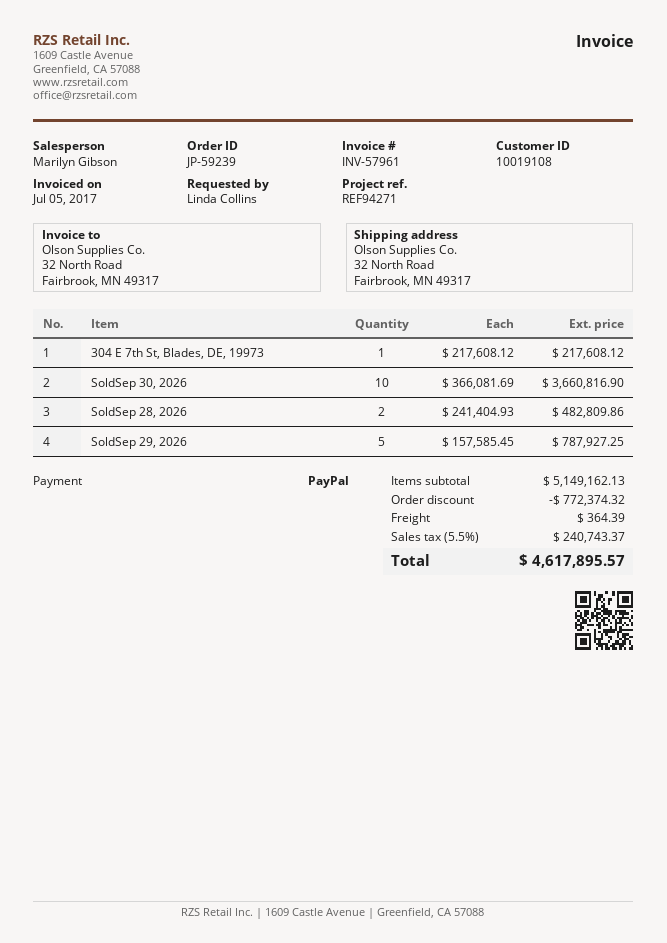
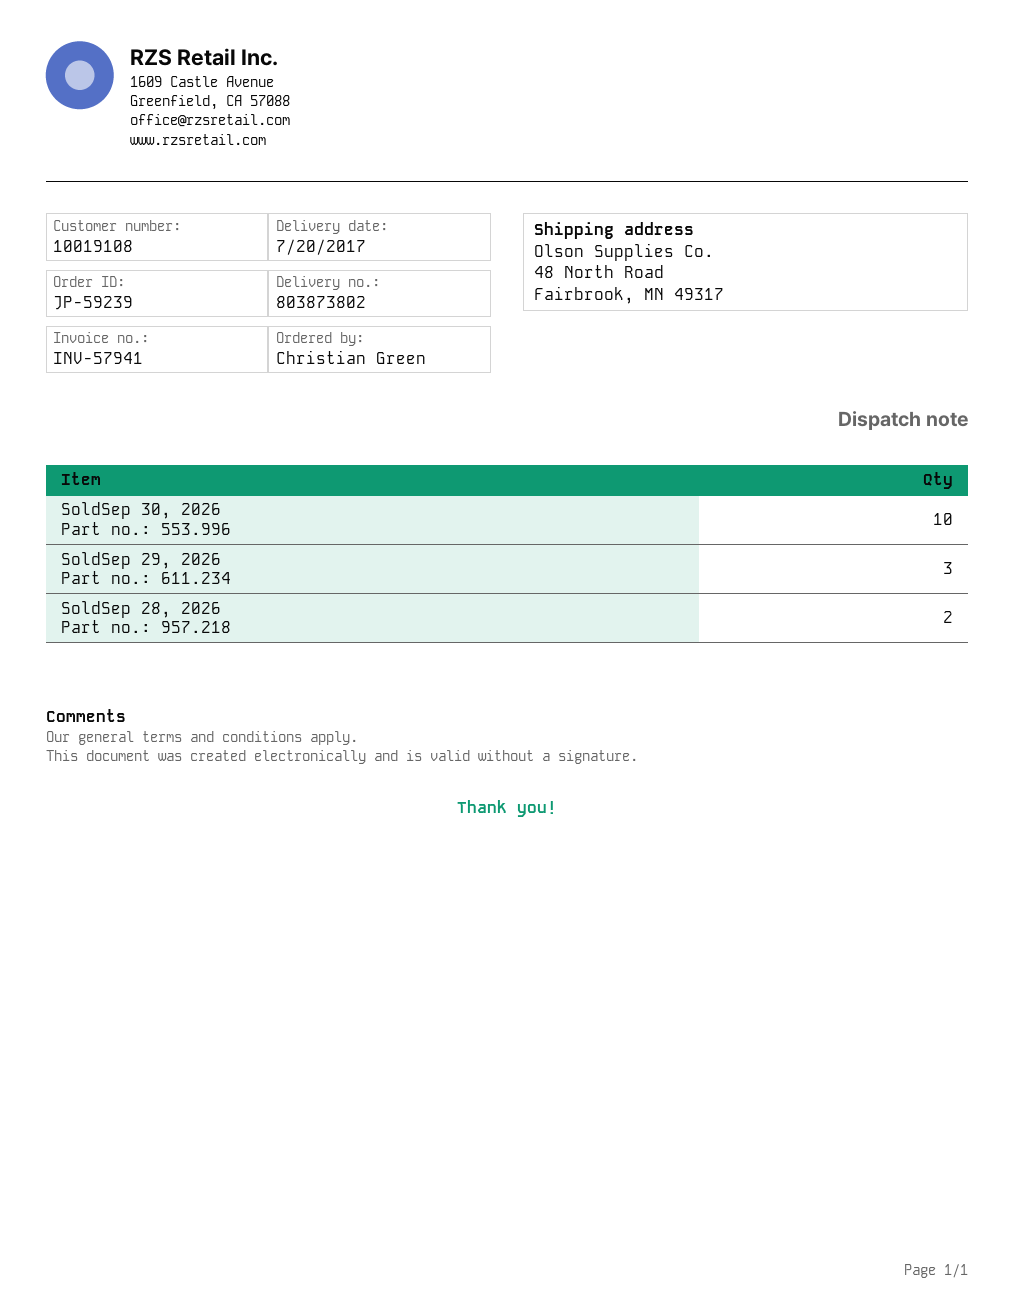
invoice number: INV-57961 -> INV-57941
ordered by: Linda Collins -> Christian Green
ship to: 32 North Road, Fairbrook, MN 49317 -> 48 North Road, Fairbrook, MN 49317
304 E 7th St, Blades, DE, 19973: 1 -> none
SoldSep 29, 2026: 5 -> 3

